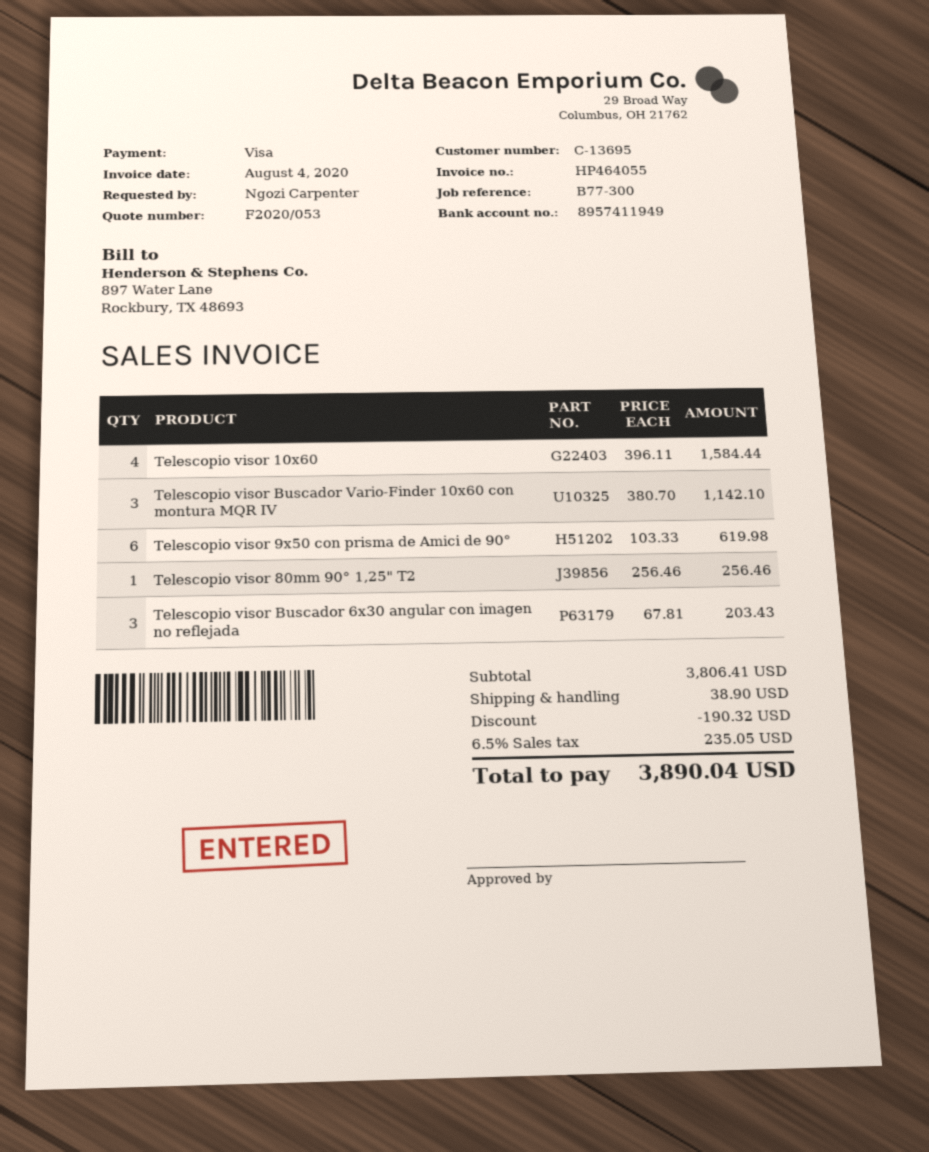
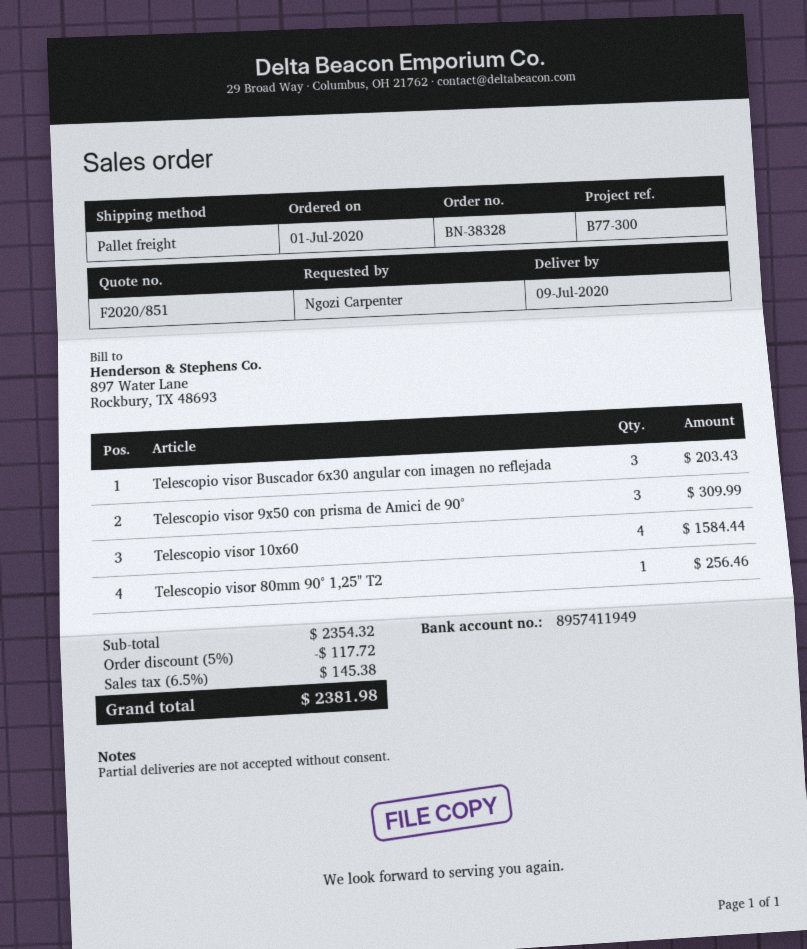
quote number: F2020/053 -> F2020/851
Telescopio visor Buscador Vario-Finder 10x60 con montura MQR IV: 3 for 1142.10 -> none
Telescopio visor 9x50 con prisma de Amici de 90°: 6 for 619.98 -> 3 for 309.99
subtotal: 3806.41 -> 2354.32
discount: 190.32 -> 117.72
shipping: 38.90 -> none
tax: 6.5% = 235.05 -> 6.5% = 145.38
total: 3890.04 -> 2381.98

